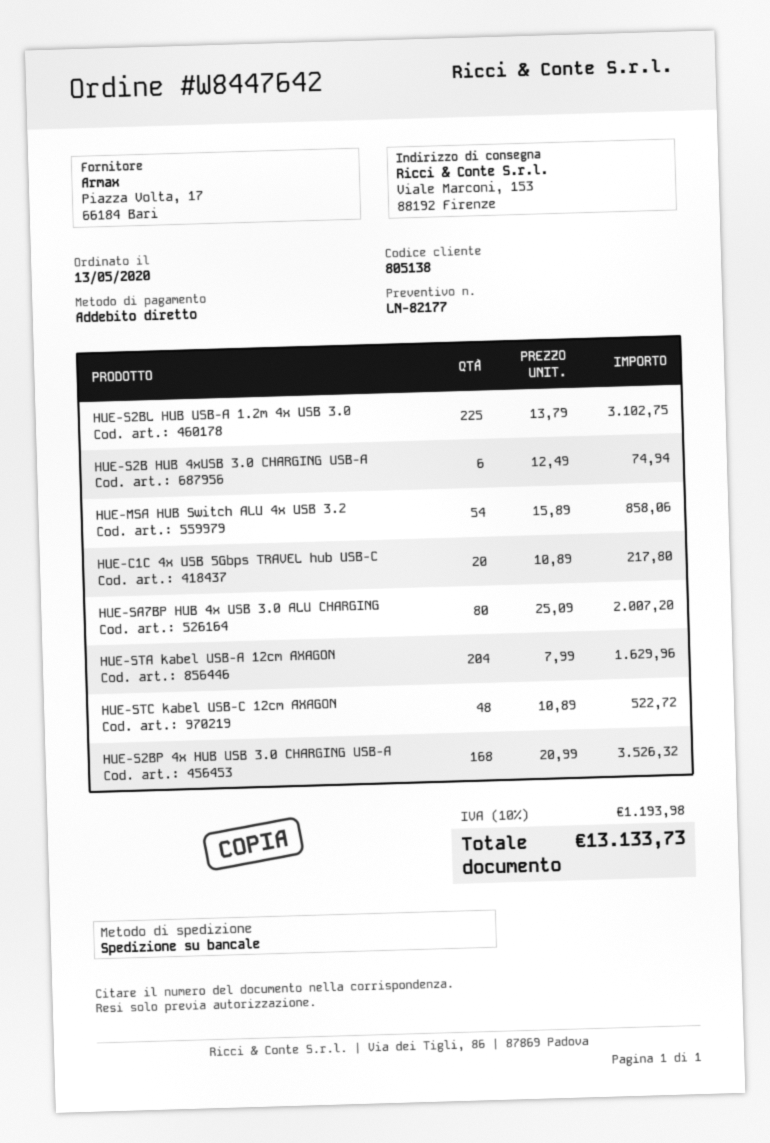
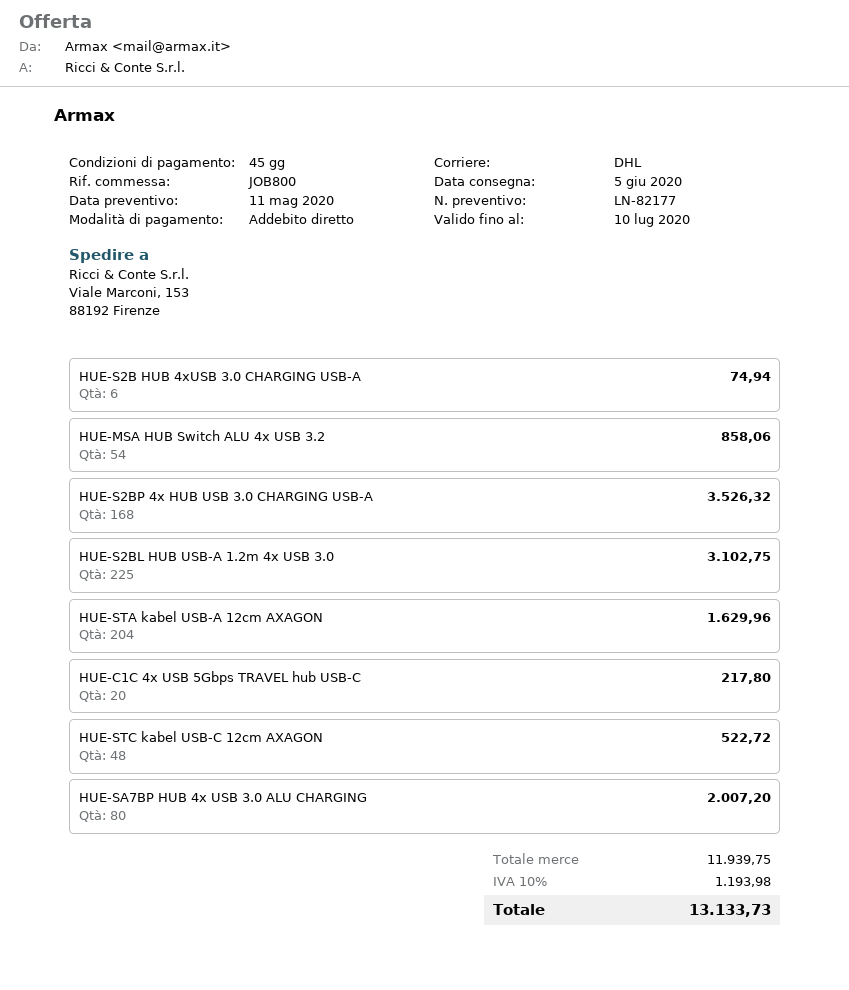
shipping method: pallet freight -> DHL

